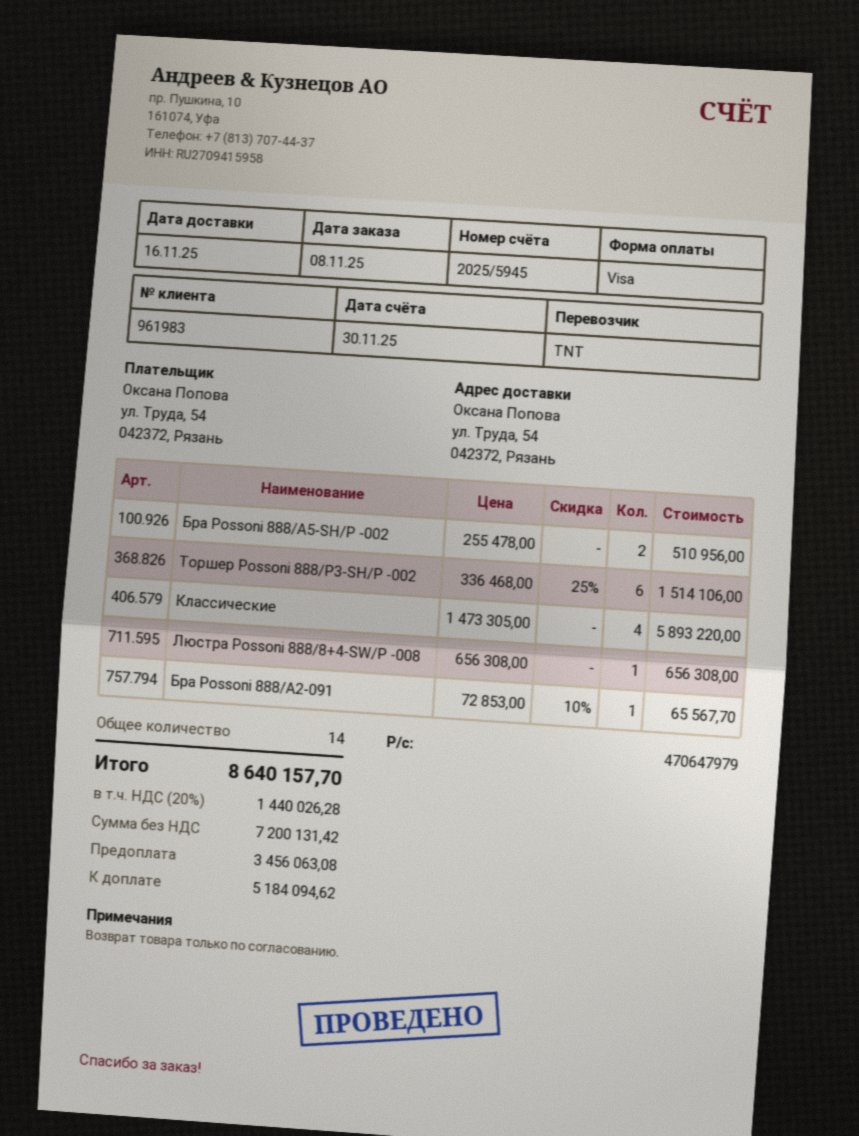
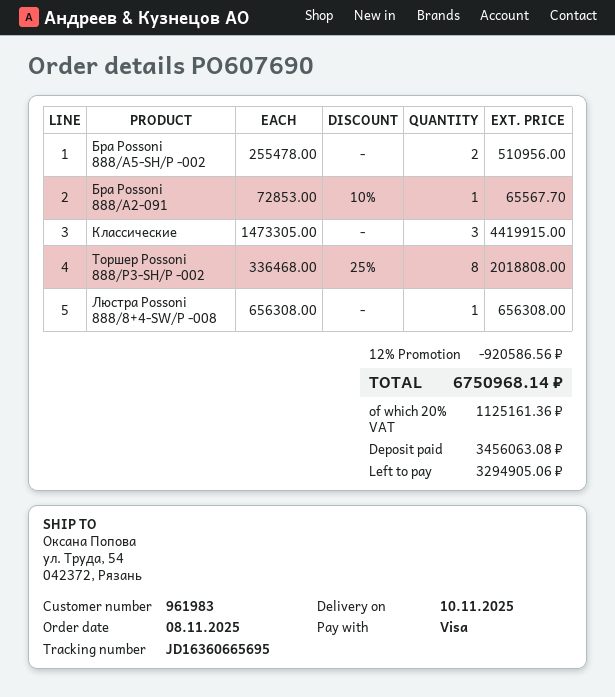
delivery date: 2025-11-16 -> 2025-11-10
Торшер Possoni 888/P3-SH/P -002: 6 x 336468.00 - 25% = 1514106.00 -> 8 x 336468.00 - 25% = 2018808.00
Классические: 4 x 1473305.00 = 5893220.00 -> 3 x 1473305.00 = 4419915.00
discount: none -> 12% = 920586.56
tax: 20% = 1440026.28 -> 20% = 1125161.36
total: 8640157.70 -> 6750968.14
balance: 5184094.62 -> 3294905.06

